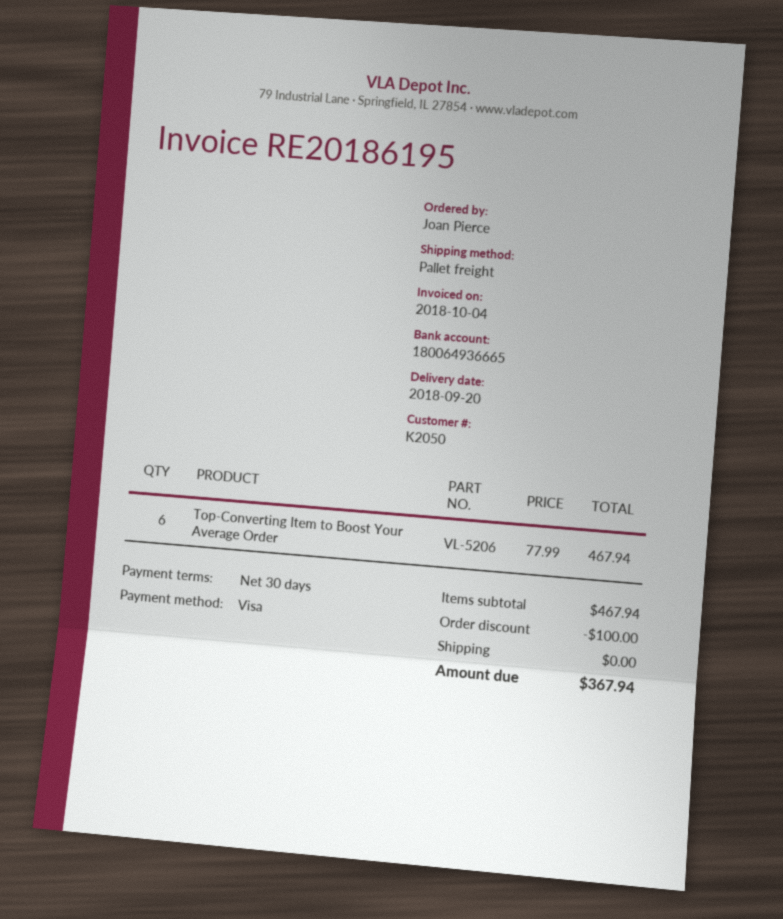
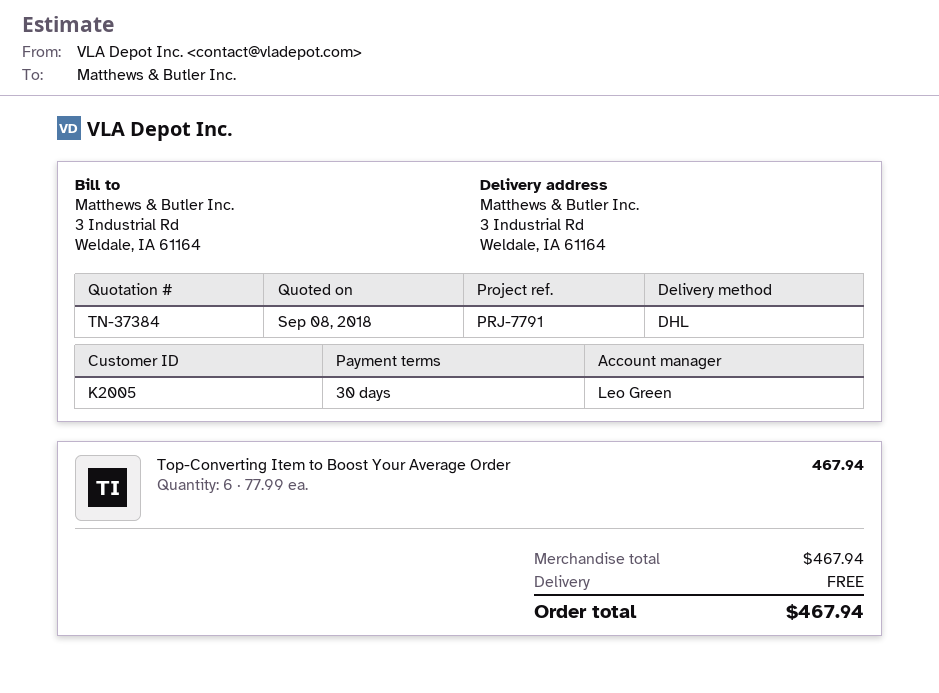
customer number: K2050 -> K2005
shipping method: pallet freight -> DHL
discount: 100.00 -> none
total: 367.94 -> 467.94

